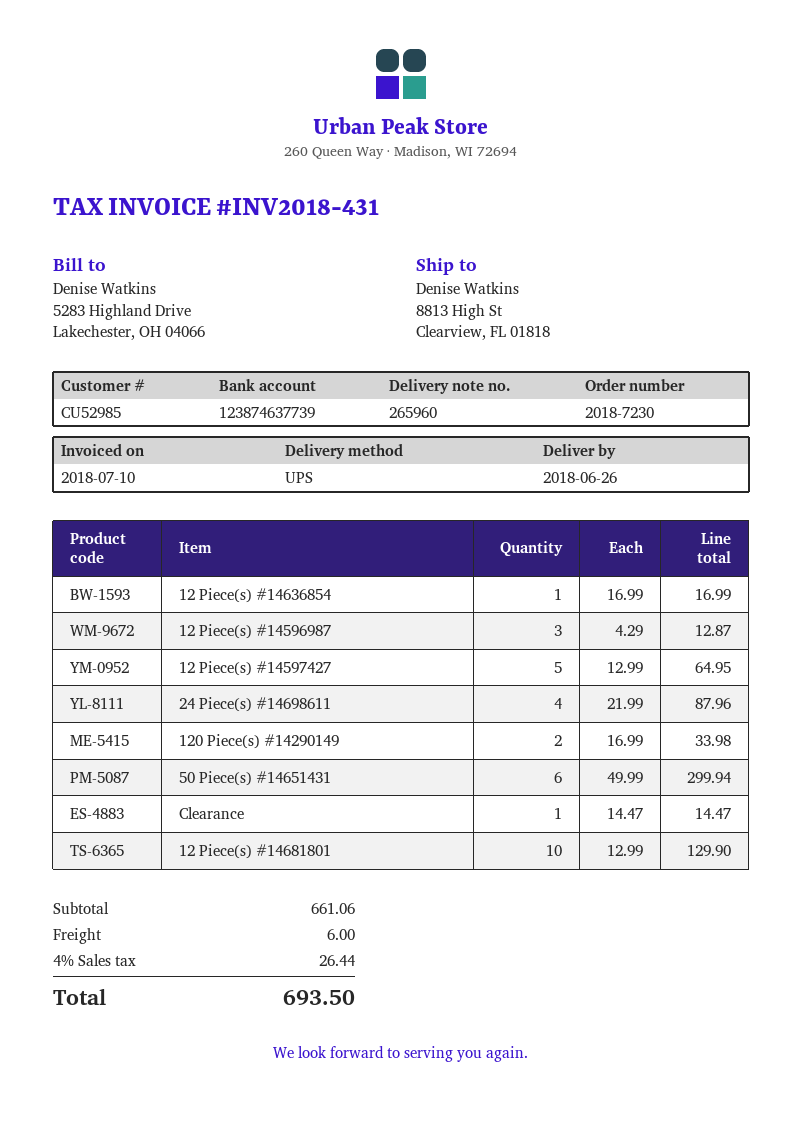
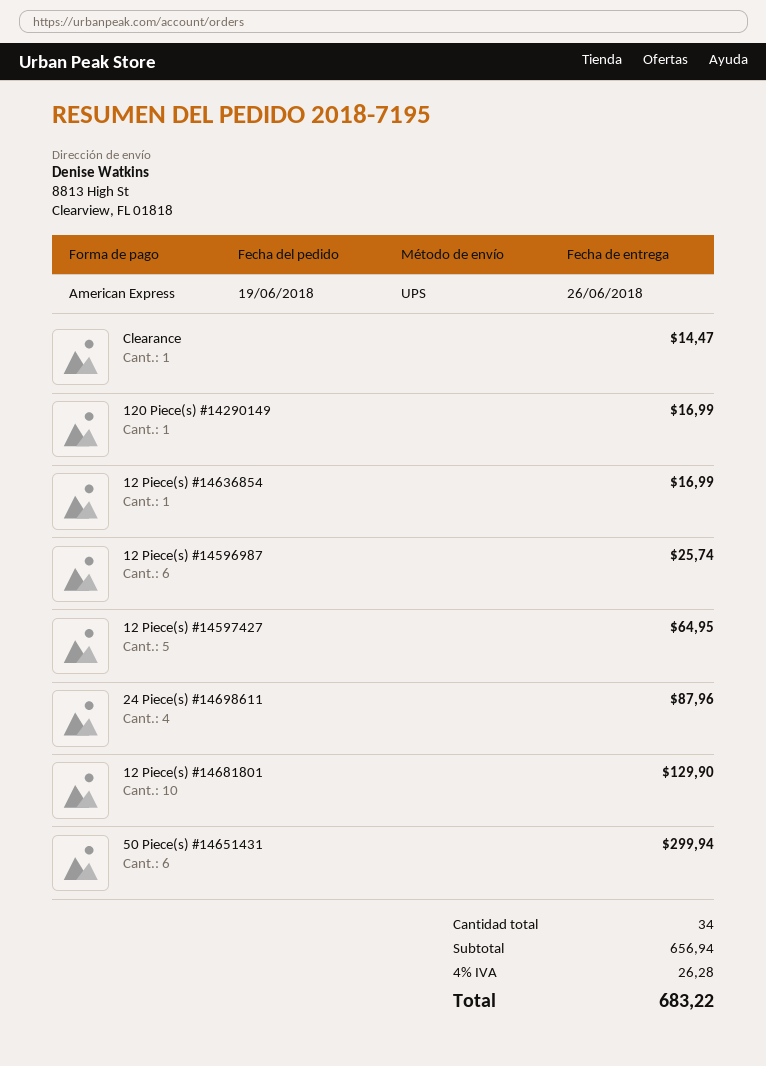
order number: 2018-7230 -> 2018-7195
12 Piece(s) #14596987: 3 for 12.87 -> 6 for 25.74
120 Piece(s) #14290149: 2 for 33.98 -> 1 for 16.99
subtotal: 661.06 -> 656.94
shipping: 6.00 -> none
tax: 4% = 26.44 -> 4% = 26.28
total: 693.50 -> 683.22

